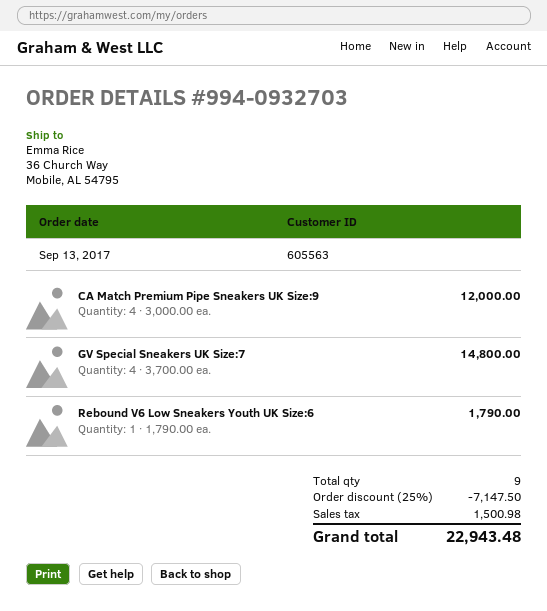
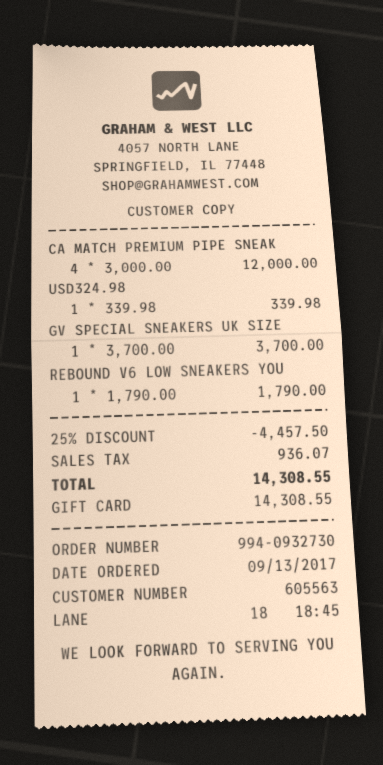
order number: 994-0932703 -> 994-0932730
GV Special Sneakers UK Size:7: 4 x 3700.00 = 14800.00 -> 1 x 3700.00 = 3700.00
USD324.98: none -> 1 x 339.98 = 339.98
discount: 25% = 7147.50 -> 25% = 4457.50
tax: 1500.98 -> 936.07
total: 22943.48 -> 14308.55

